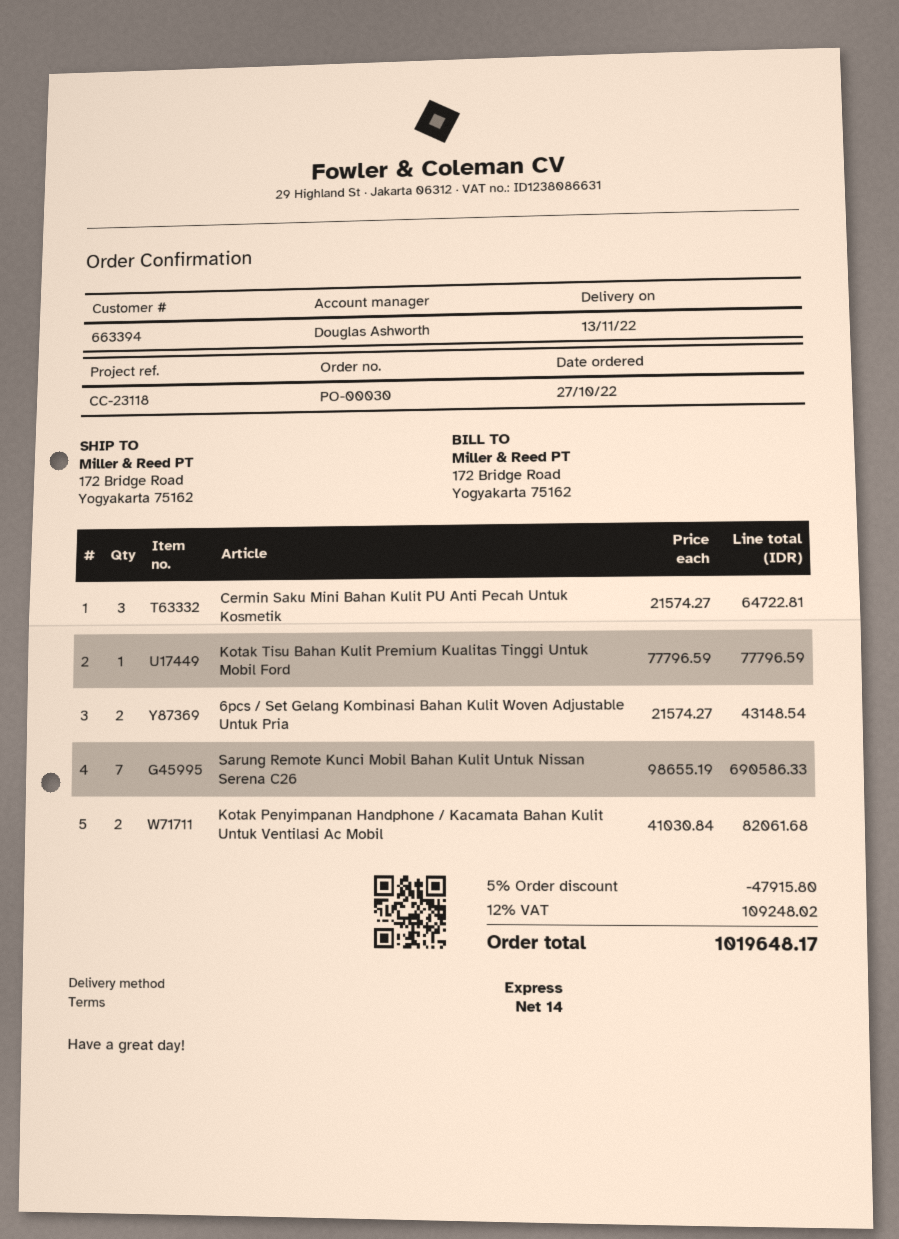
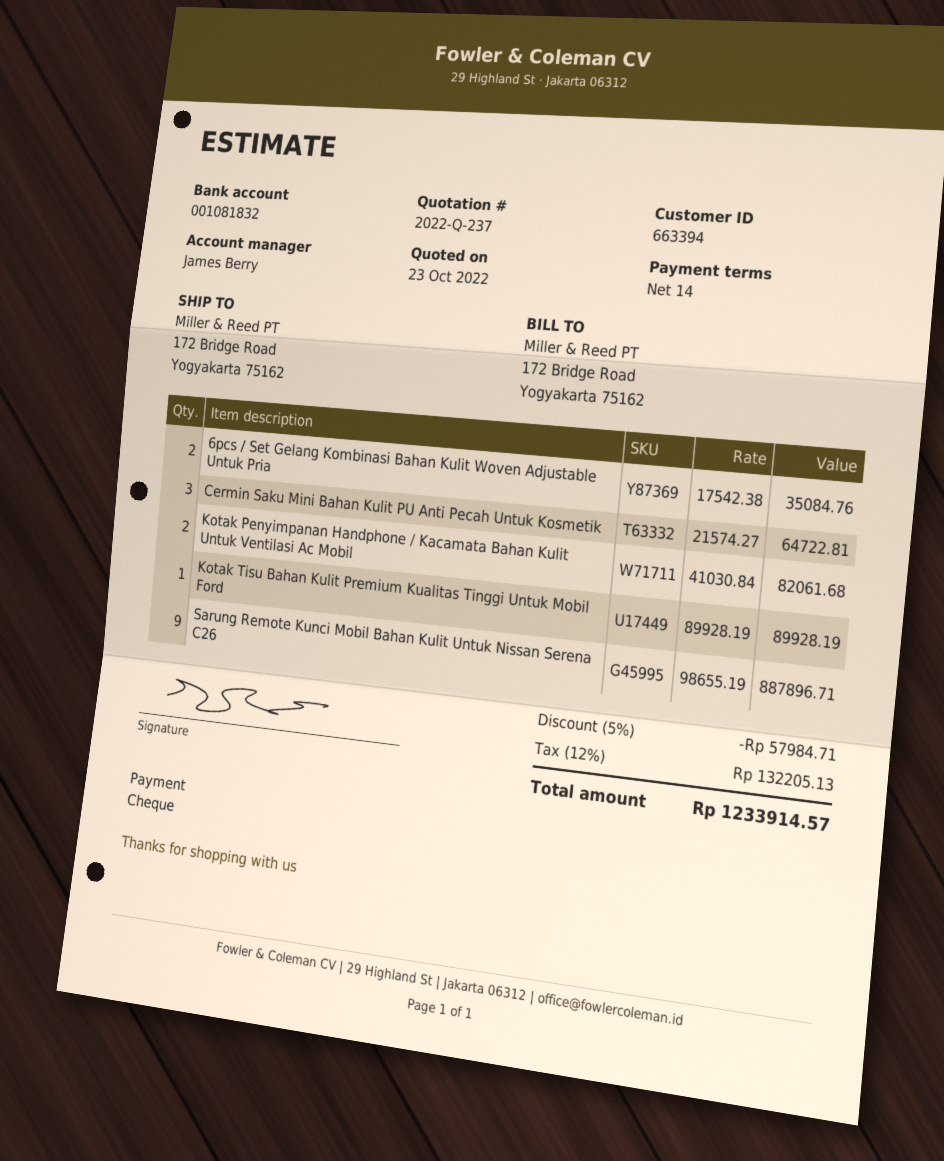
sales rep: Douglas Ashworth -> James Berry
Kotak Tisu Bahan Kulit Premium Kualitas Tinggi Untuk Mobil Ford: 1 x 77796.59 = 77796.59 -> 1 x 89928.19 = 89928.19
6pcs / Set Gelang Kombinasi Bahan Kulit Woven Adjustable Untuk Pria: 2 x 21574.27 = 43148.54 -> 2 x 17542.38 = 35084.76
Sarung Remote Kunci Mobil Bahan Kulit Untuk Nissan Serena C26: 7 x 98655.19 = 690586.33 -> 9 x 98655.19 = 887896.71
discount: 5% = 47915.80 -> 5% = 57984.71
tax: 12% = 109248.02 -> 12% = 132205.13
total: 1019648.17 -> 1233914.57

